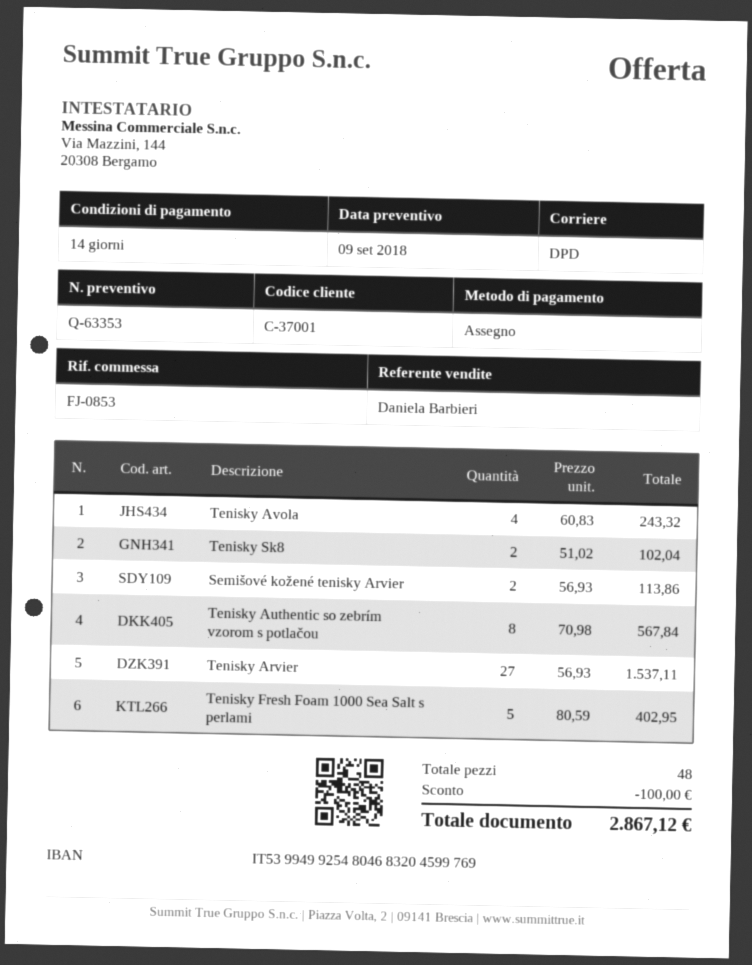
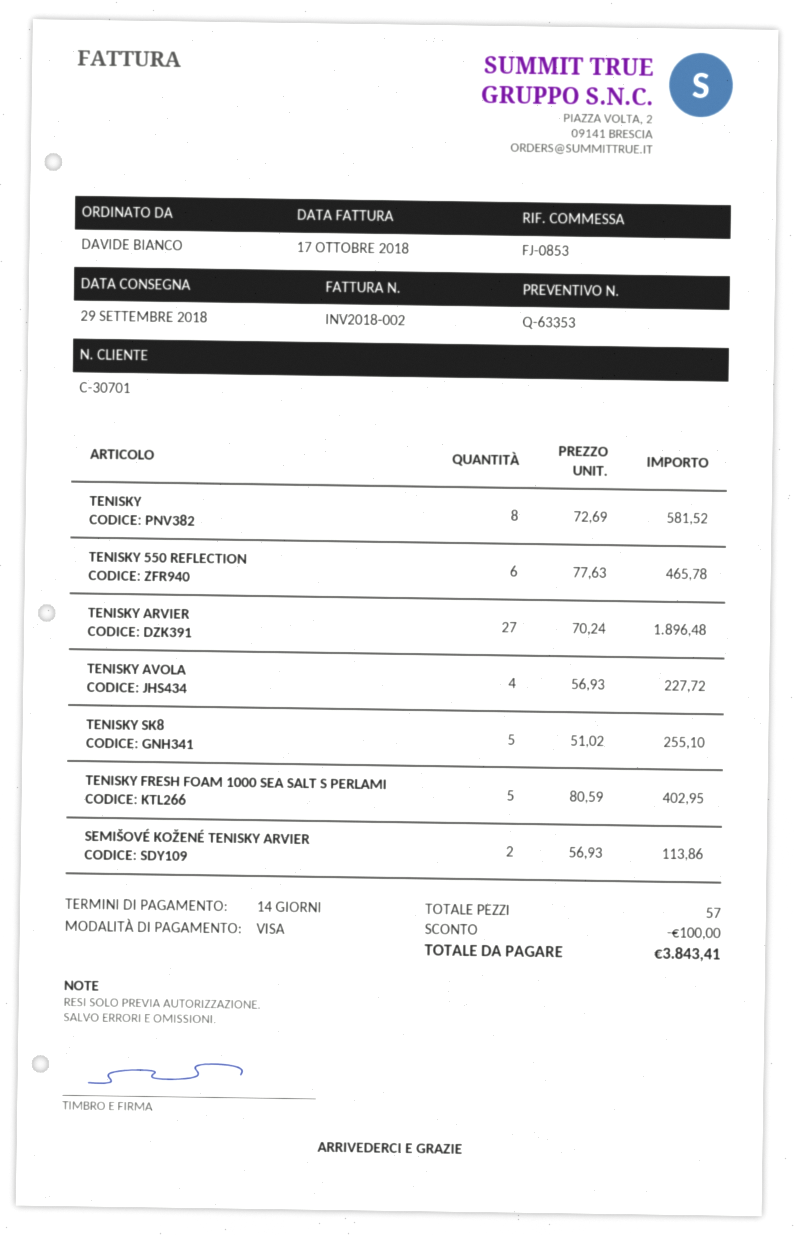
customer number: C-37001 -> C-30701
payment method: cheque -> Visa
Tenisky Avola: 4 x 60.83 = 243.32 -> 4 x 56.93 = 227.72
Tenisky Sk8: 2 x 51.02 = 102.04 -> 5 x 51.02 = 255.10
Tenisky Authentic so zebrím vzorom s potlačou: 8 x 70.98 = 567.84 -> none
Tenisky Arvier: 27 x 56.93 = 1537.11 -> 27 x 70.24 = 1896.48
TENISKY: none -> 8 x 72.69 = 581.52
TENISKY 550 REFLECTION: none -> 6 x 77.63 = 465.78
total quantity: 48 -> 57
total: 2867.12 -> 3843.41

